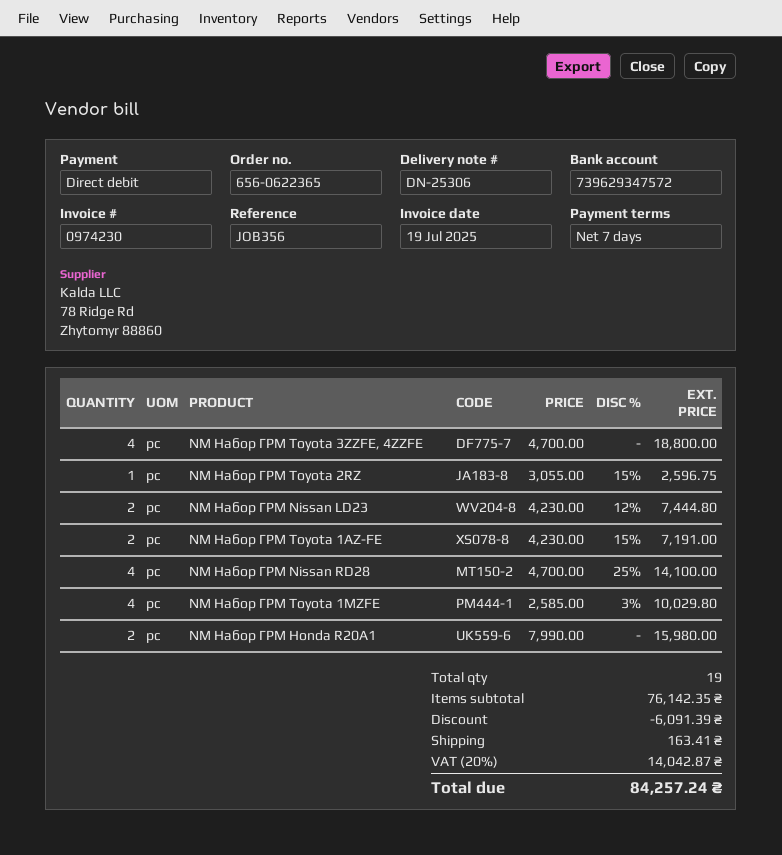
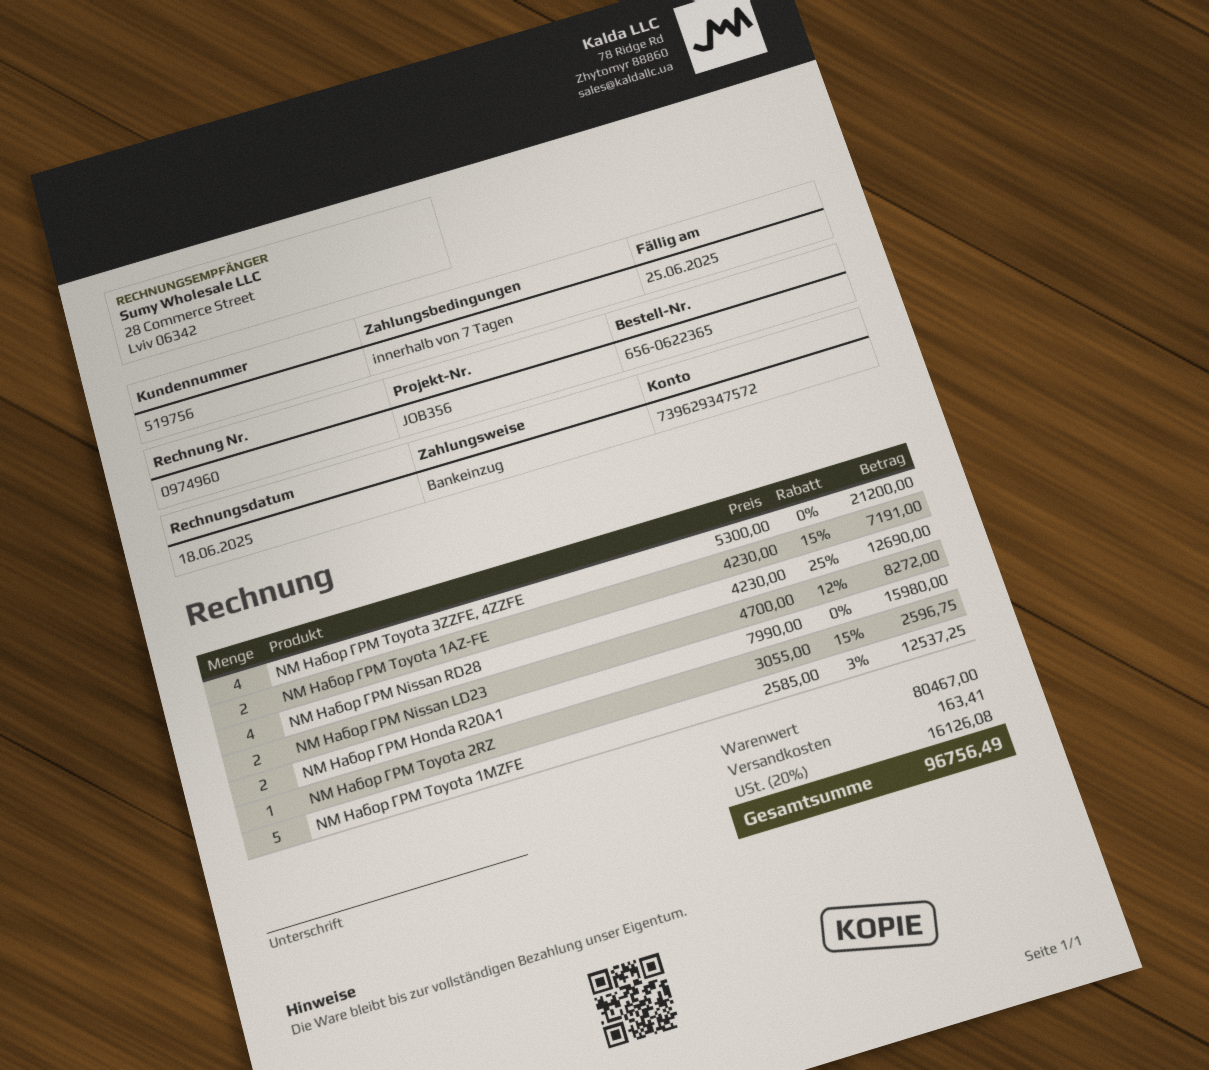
invoice number: 0974230 -> 0974960
invoice date: 2025-07-19 -> 2025-06-18
NM Набор ГРМ Toyota 3ZZFE, 4ZZFE: 4 x 4700.00 = 18800.00 -> 4 x 5300.00 = 21200.00
NM Набор ГРМ Nissan LD23: 2 x 4230.00 - 12% = 7444.80 -> 2 x 4700.00 - 12% = 8272.00
NM Набор ГРМ Nissan RD28: 4 x 4700.00 - 25% = 14100.00 -> 4 x 4230.00 - 25% = 12690.00
NM Набор ГРМ Toyota 1MZFE: 4 x 2585.00 - 3% = 10029.80 -> 5 x 2585.00 - 3% = 12537.25
subtotal: 76142.35 -> 80467.00
discount: 6091.39 -> none
tax: 20% = 14042.87 -> 20% = 16126.08
total: 84257.24 -> 96756.49

